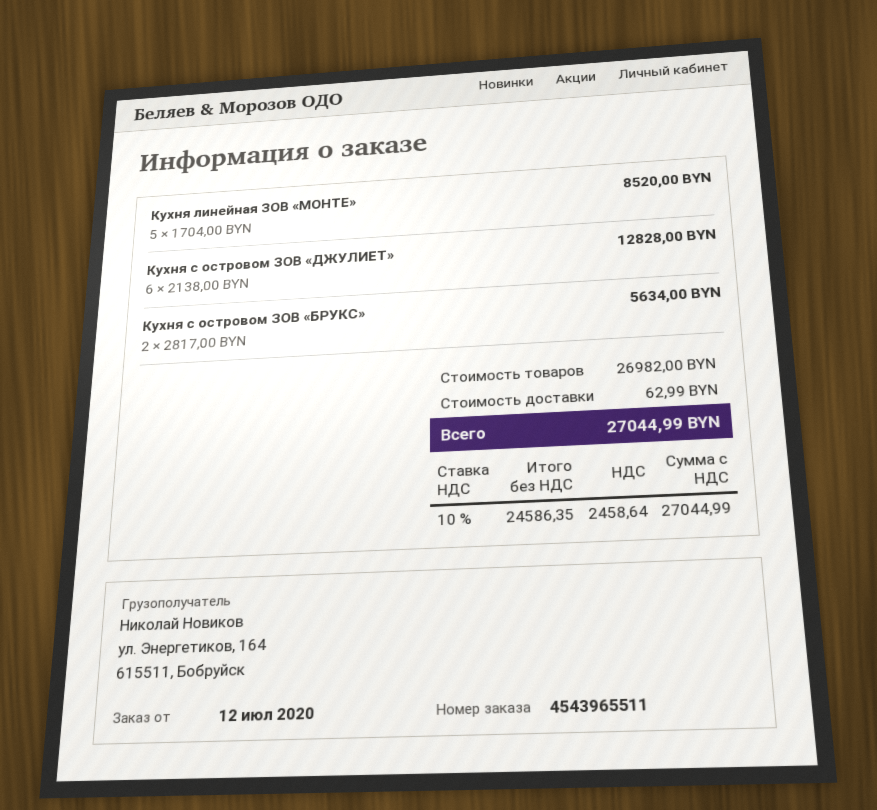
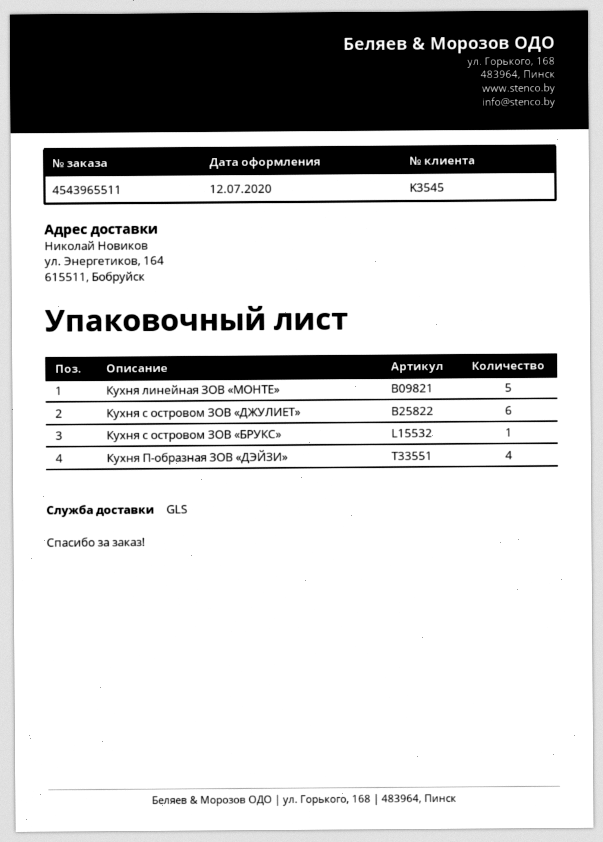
Кухня с островом ЗОВ «БРУКС»: 2 -> 1
Кухня П-образная ЗОВ «ДЭЙЗИ»: none -> 4

